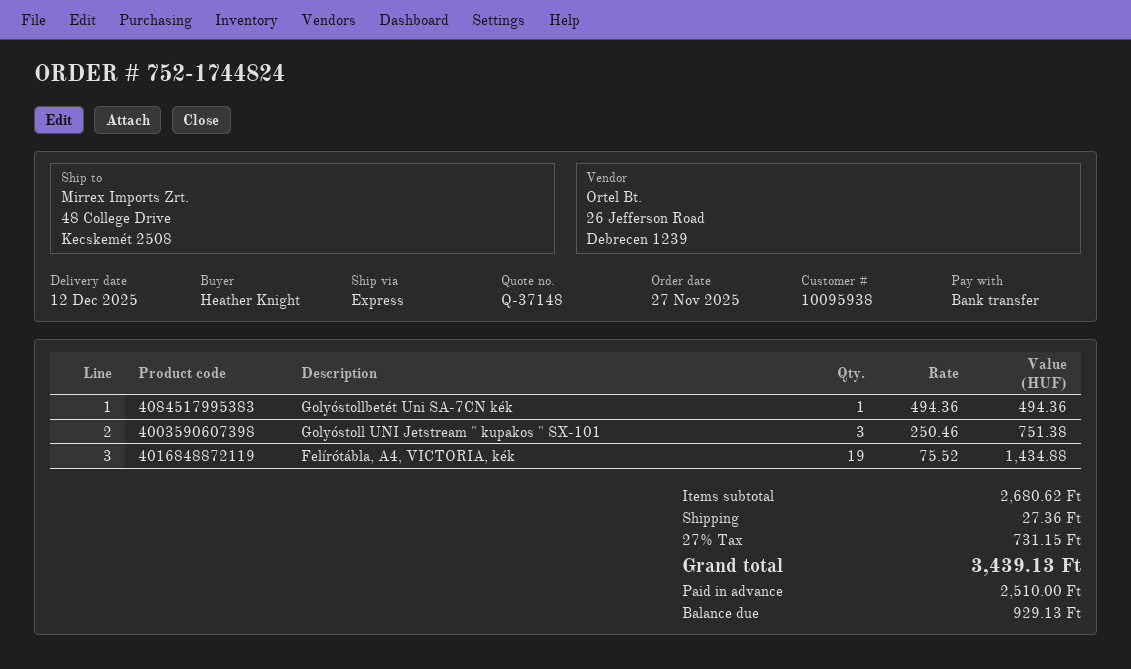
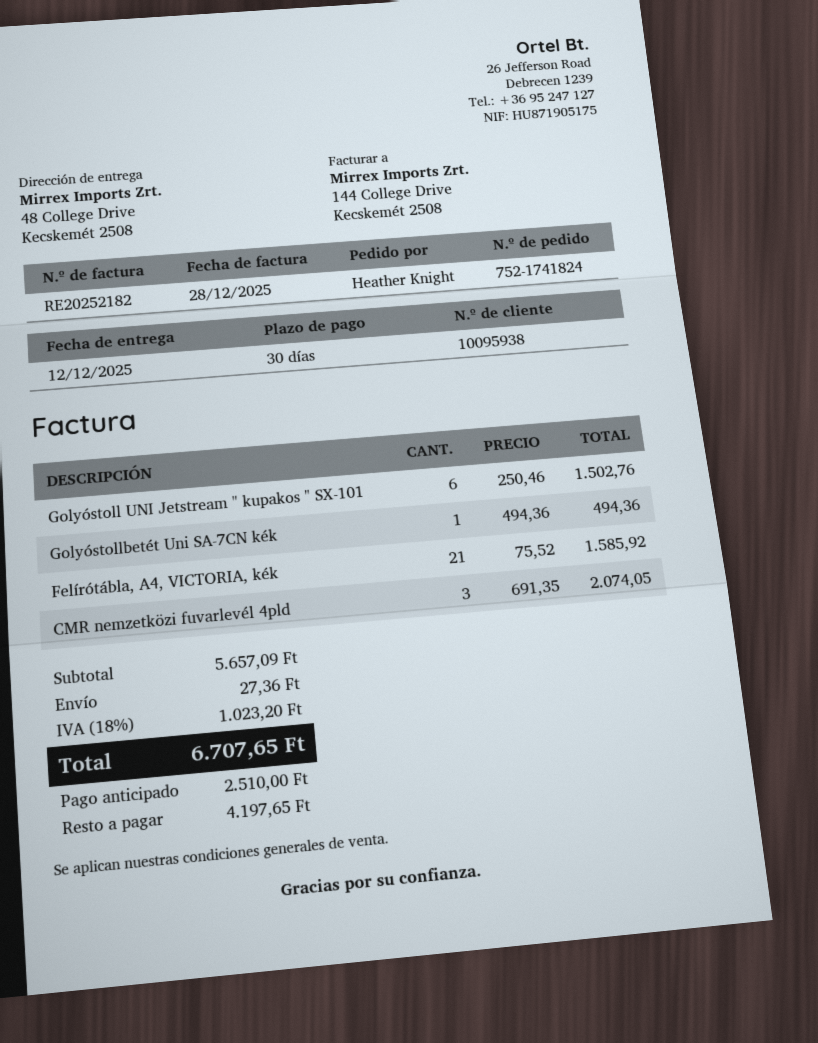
order number: 752-1744824 -> 752-1741824
Golyóstoll UNI Jetstream " kupakos " SX-101: 3 x 250.46 = 751.38 -> 6 x 250.46 = 1502.76
Felírótábla, A4, VICTORIA, kék: 19 x 75.52 = 1434.88 -> 21 x 75.52 = 1585.92
CMR nemzetközi fuvarlevél 4pld: none -> 3 x 691.35 = 2074.05
subtotal: 2680.62 -> 5657.09
tax: 27% = 731.15 -> 18% = 1023.20
total: 3439.13 -> 6707.65
balance: 929.13 -> 4197.65

